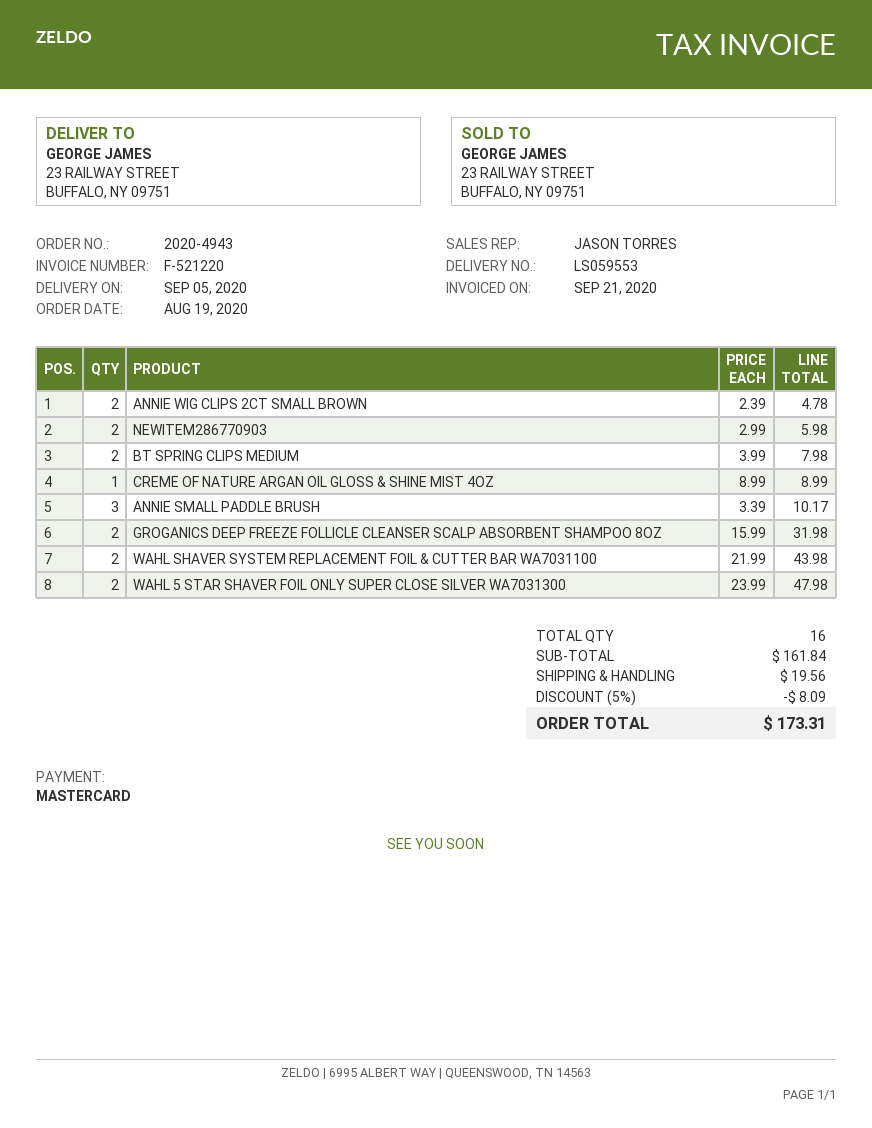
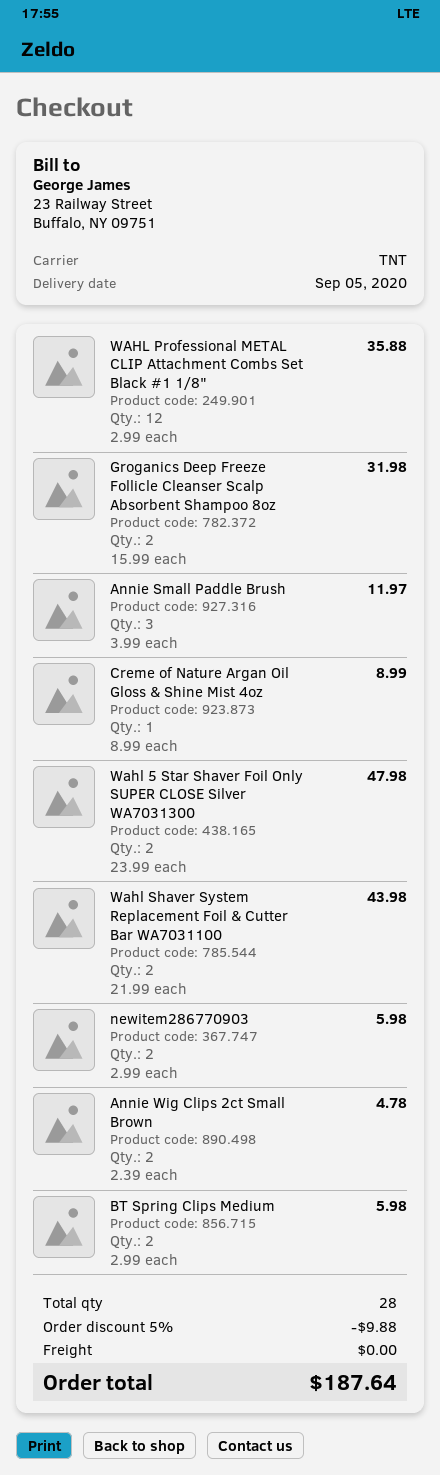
BT SPRING CLIPS MEDIUM: 2 x 3.99 = 7.98 -> 2 x 2.99 = 5.98
ANNIE SMALL PADDLE BRUSH: 3 x 3.39 = 10.17 -> 3 x 3.99 = 11.97
WAHL Professional METAL CLIP Attachment Combs Set Black #1 1/8": none -> 12 x 2.99 = 35.88
total quantity: 16 -> 28
discount: 5% = 8.09 -> 5% = 9.88
shipping: 19.56 -> 0.00
total: 173.31 -> 187.64

